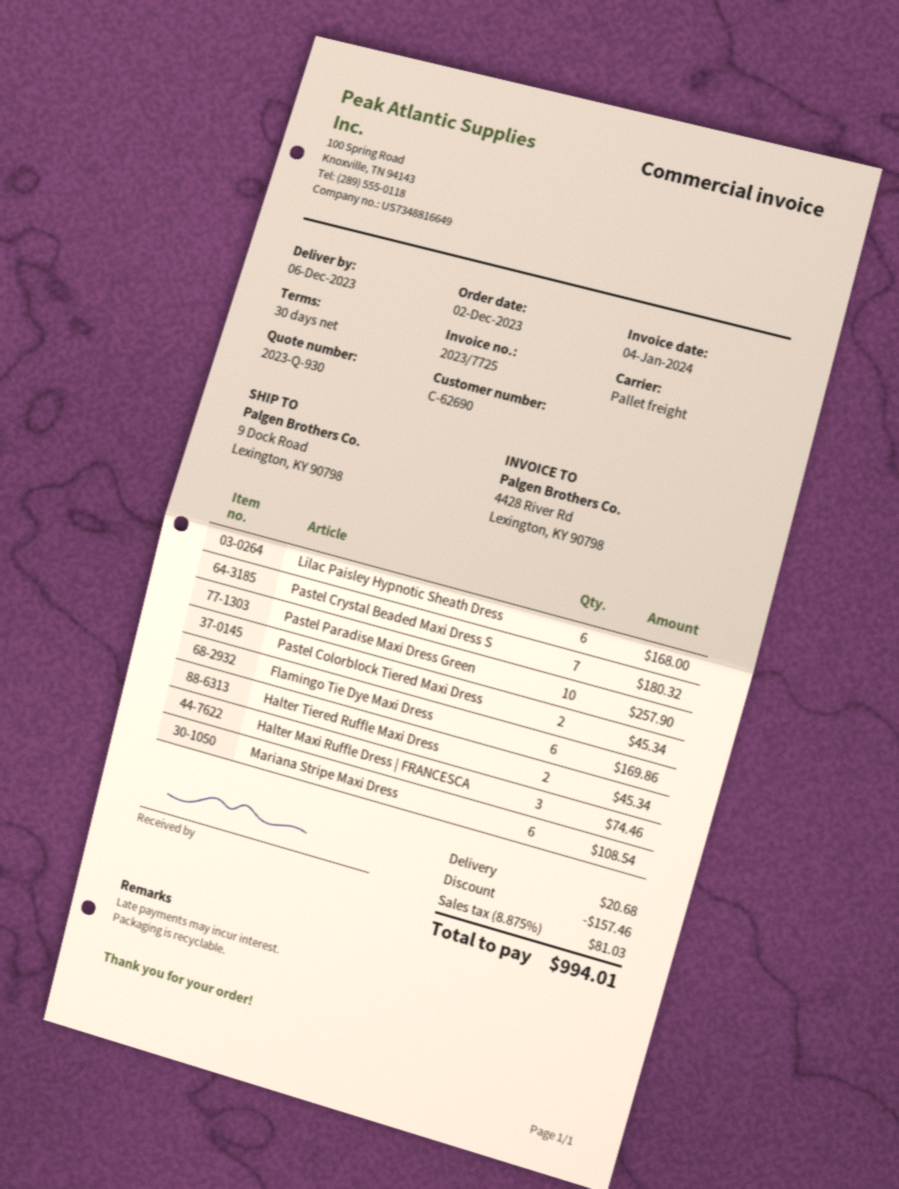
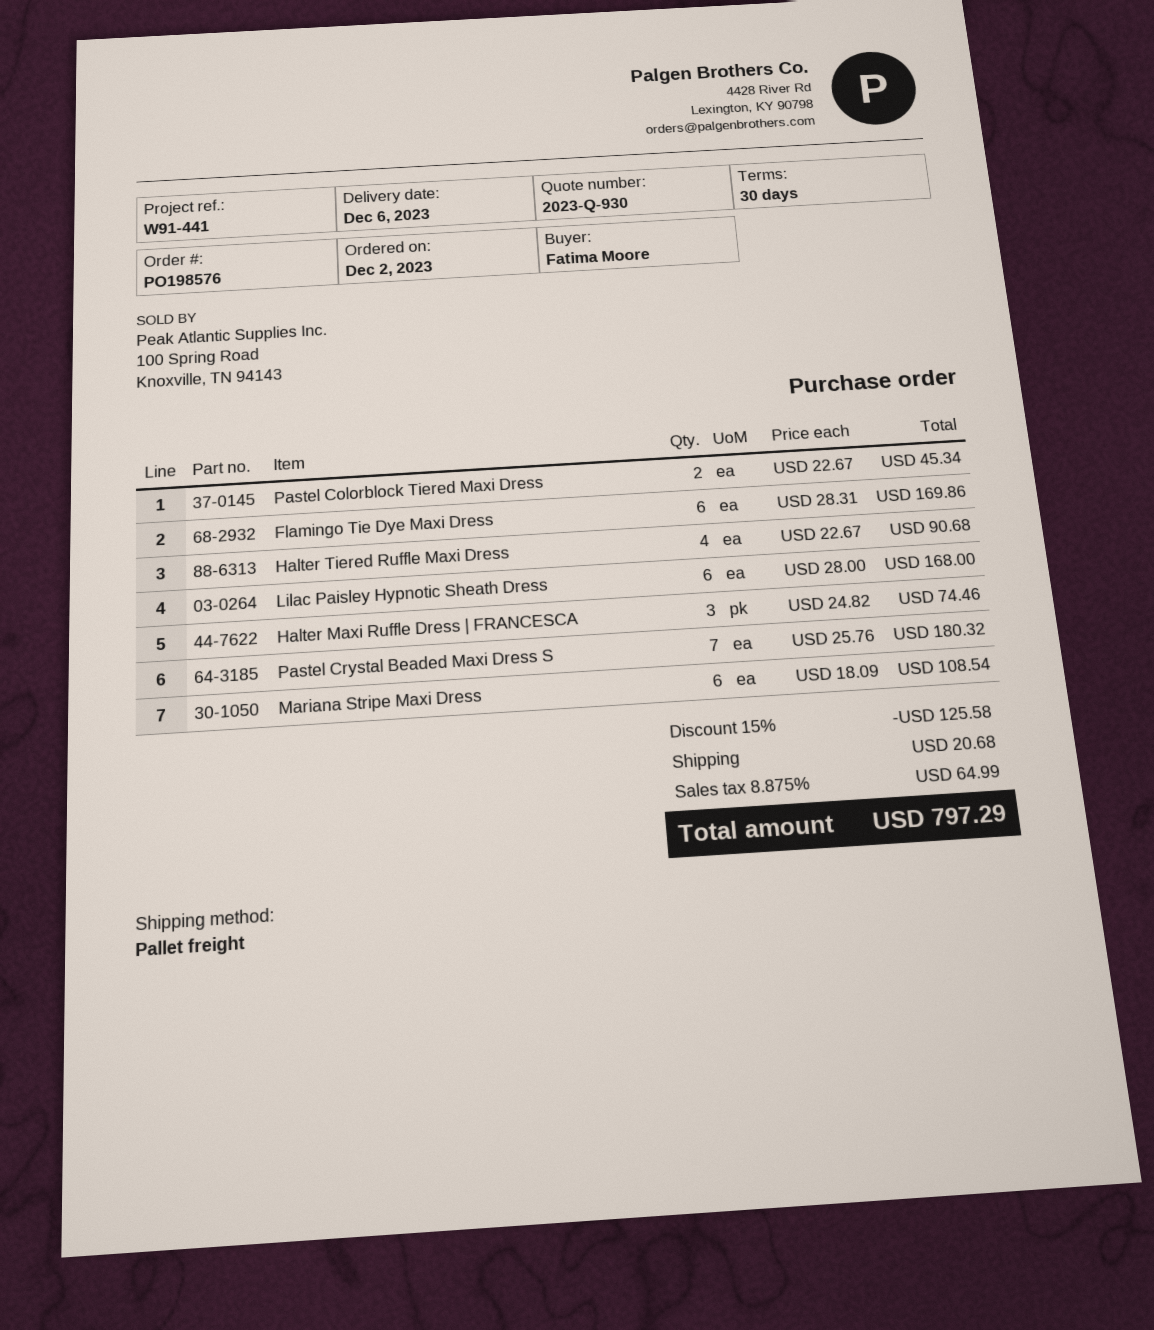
Pastel Paradise Maxi Dress Green: 10 for 257.90 -> none
Halter Tiered Ruffle Maxi Dress: 2 for 45.34 -> 4 for 90.68
discount: 157.46 -> 125.58
tax: 8.875% = 81.03 -> 8.875% = 64.99
total: 994.01 -> 797.29

